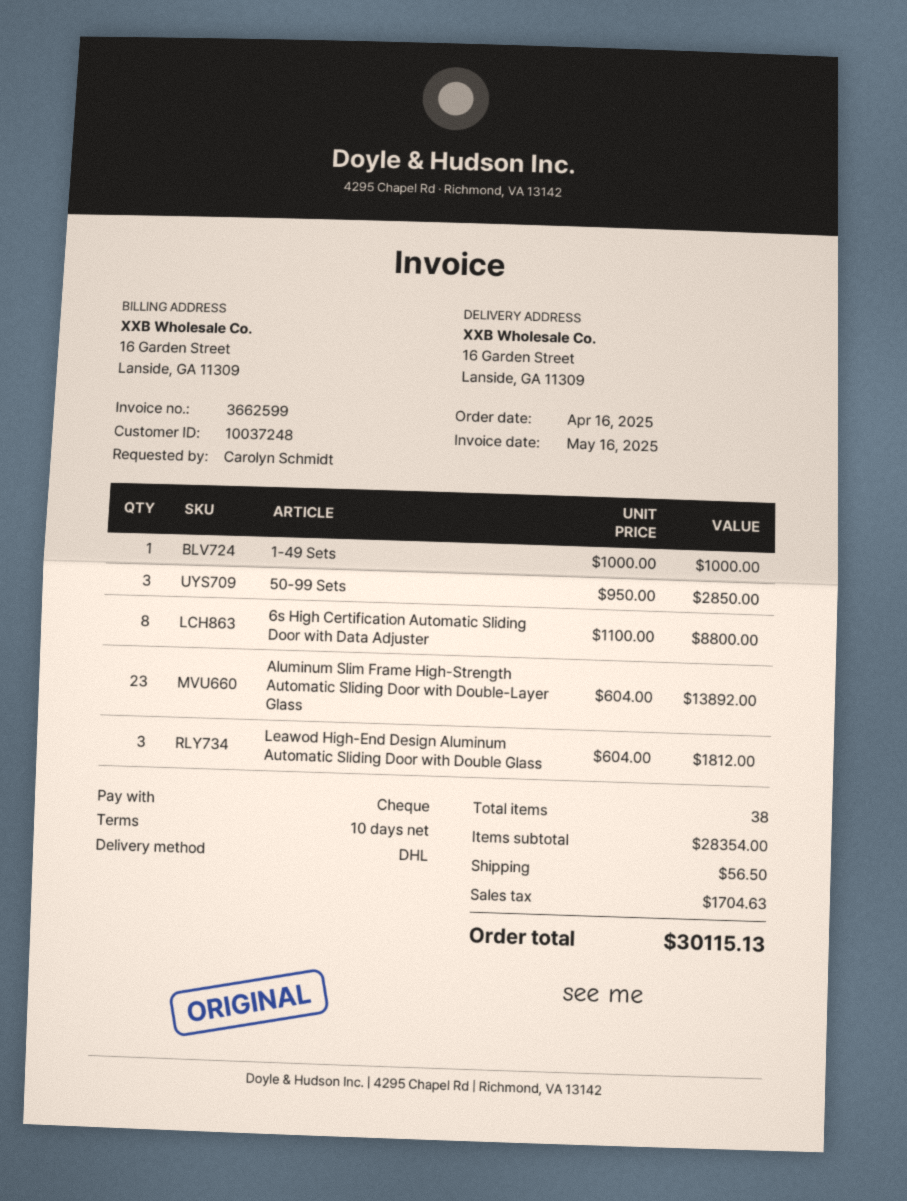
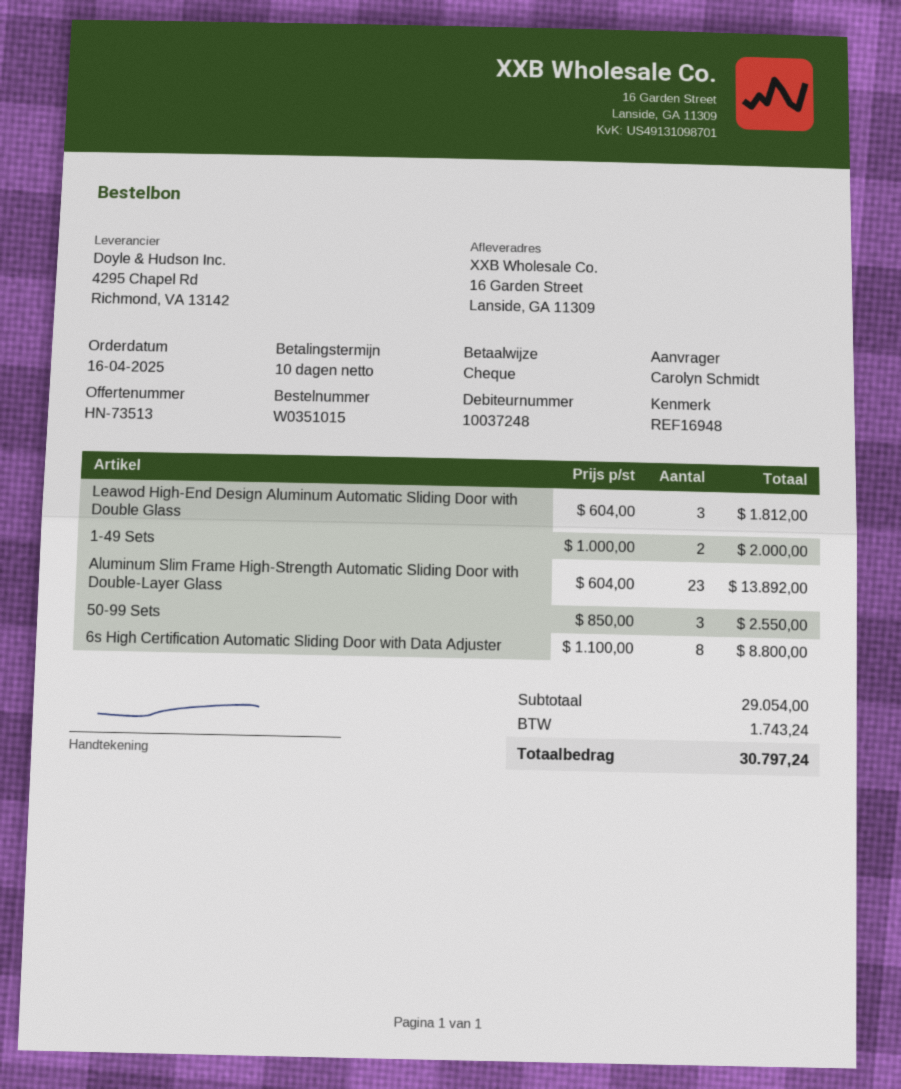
1-49 Sets: 1 x 1000.00 = 1000.00 -> 2 x 1000.00 = 2000.00
50-99 Sets: 3 x 950.00 = 2850.00 -> 3 x 850.00 = 2550.00
subtotal: 28354.00 -> 29054.00
shipping: 56.50 -> none
tax: 1704.63 -> 1743.24
total: 30115.13 -> 30797.24

